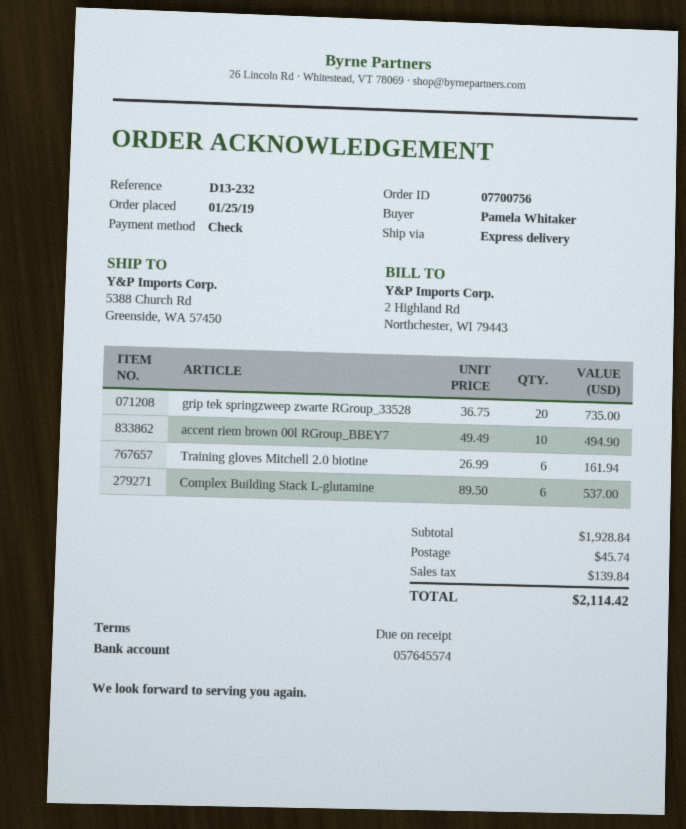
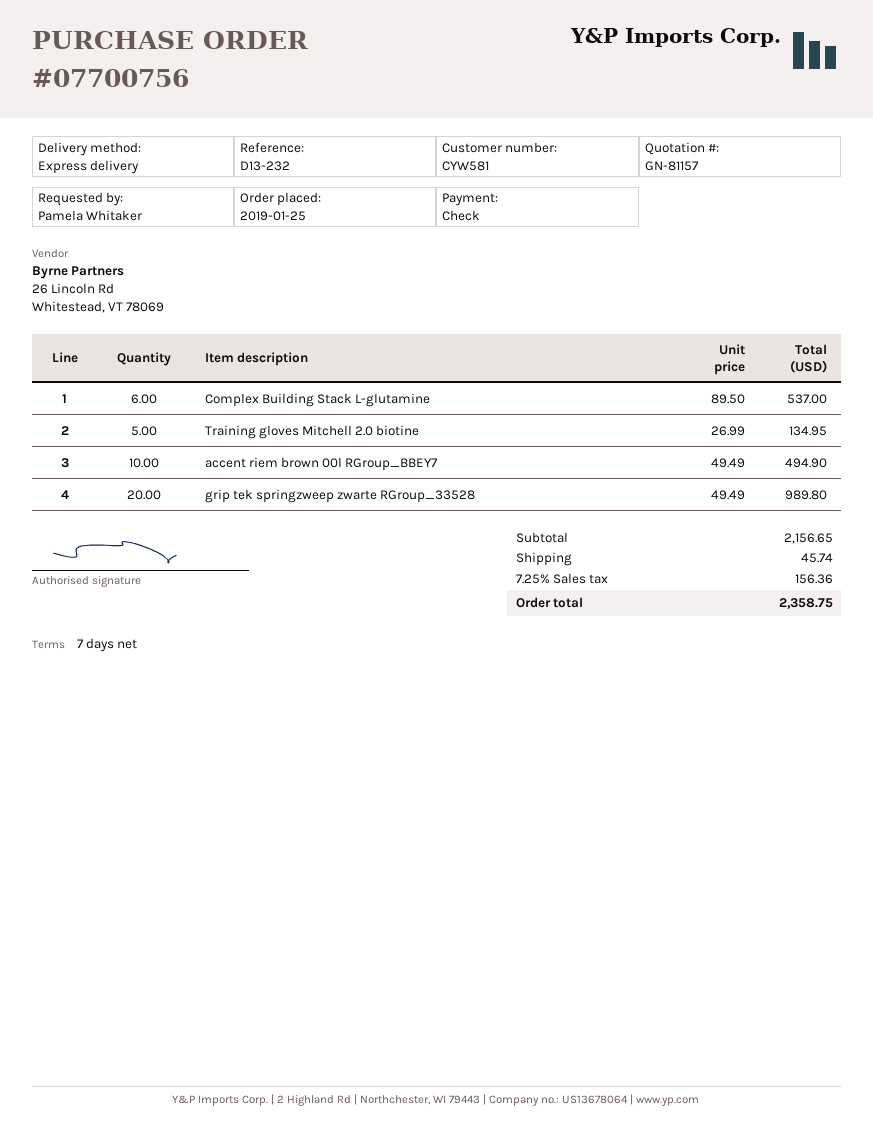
payment terms: on receipt -> 7 days
grip tek springzweep zwarte RGroup_33528: 20 x 36.75 = 735.00 -> 20 x 49.49 = 989.80
Training gloves Mitchell 2.0 biotine: 6 x 26.99 = 161.94 -> 5 x 26.99 = 134.95
subtotal: 1928.84 -> 2156.65
tax: 139.84 -> 156.36
total: 2114.42 -> 2358.75

